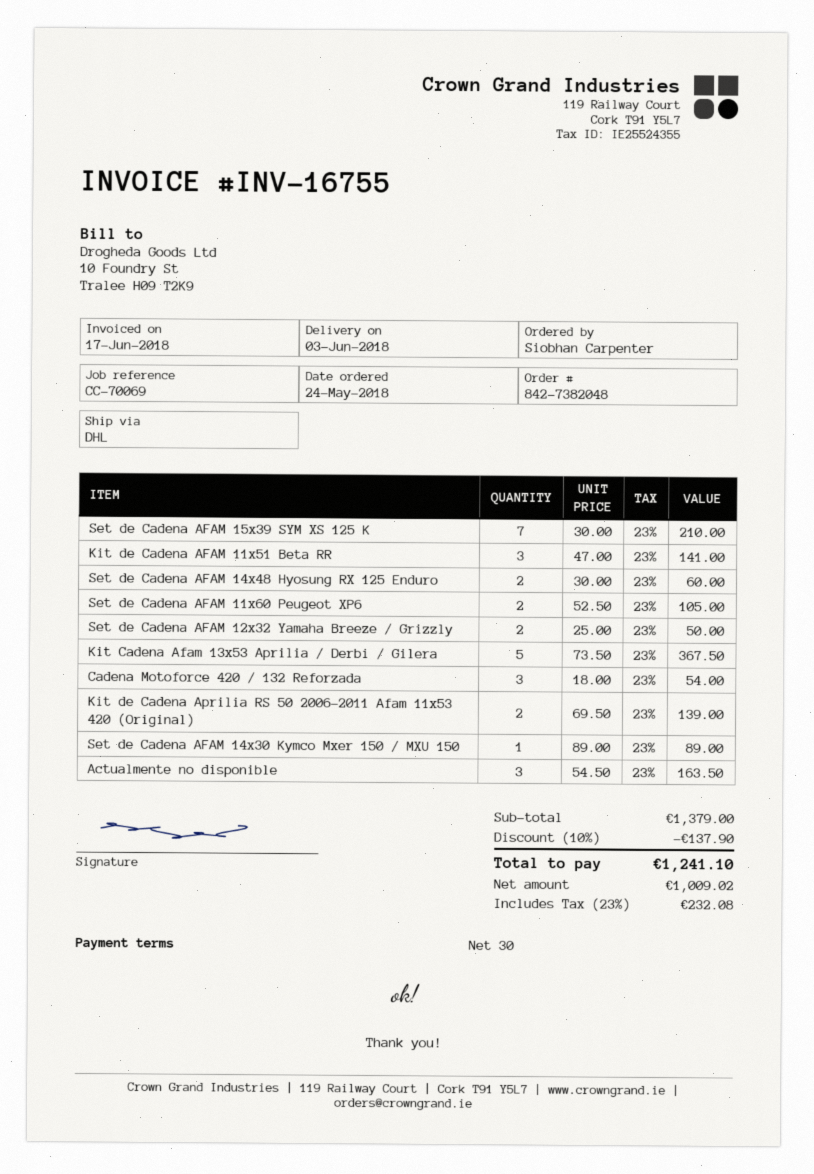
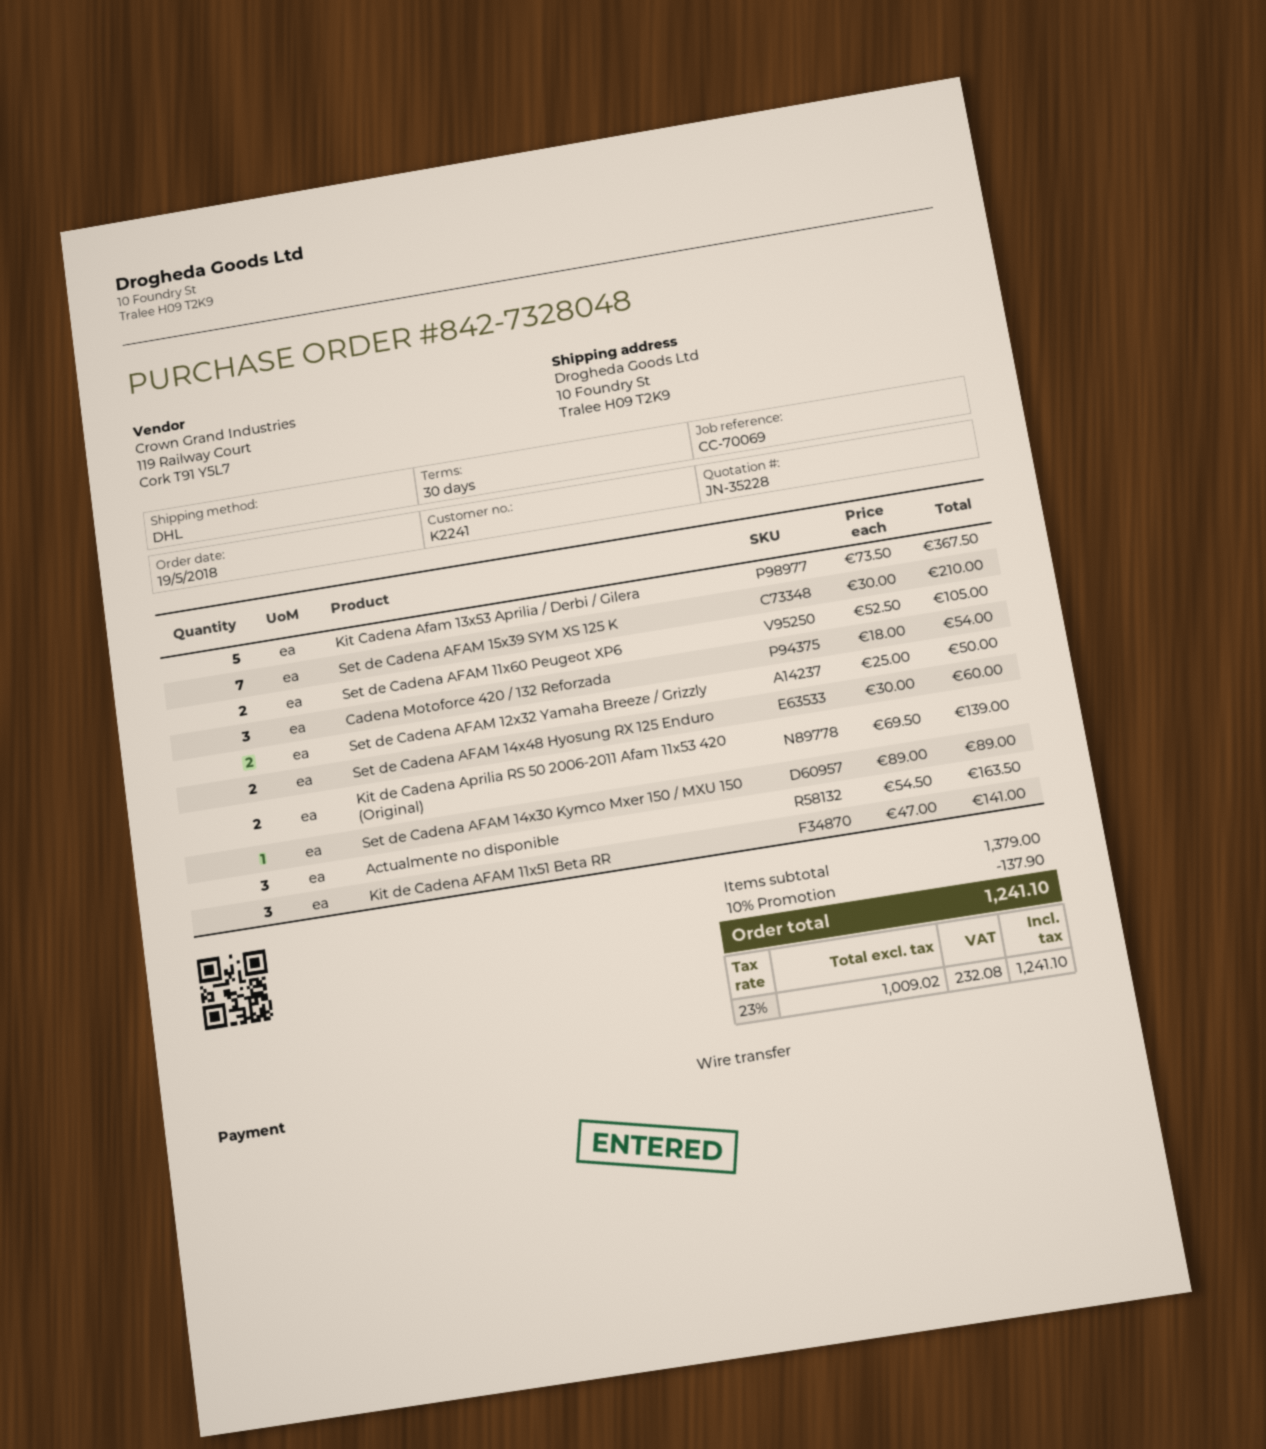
order number: 842-7382048 -> 842-7328048
order date: 2018-05-24 -> 2018-05-19

